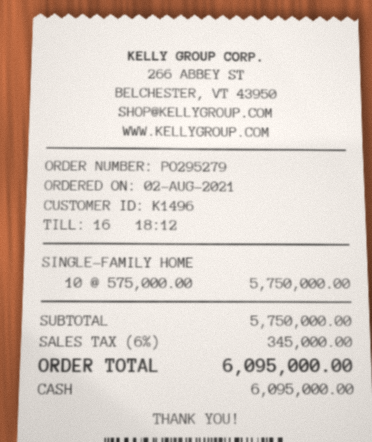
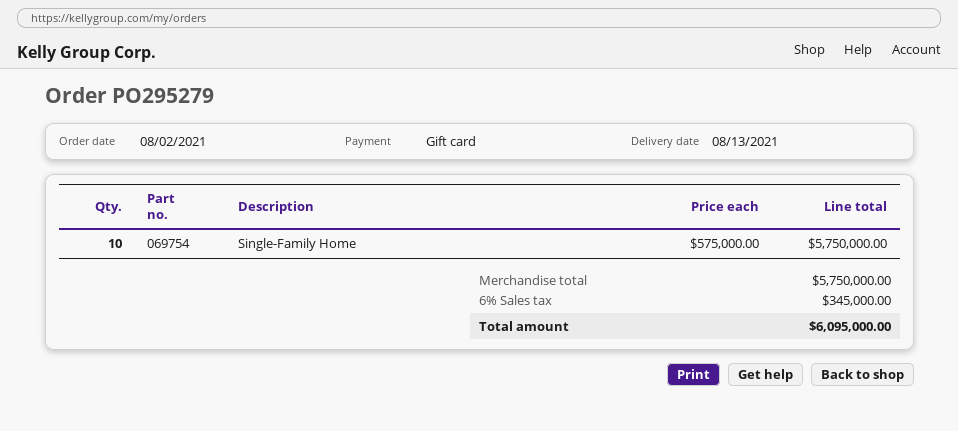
payment method: cash -> gift card

